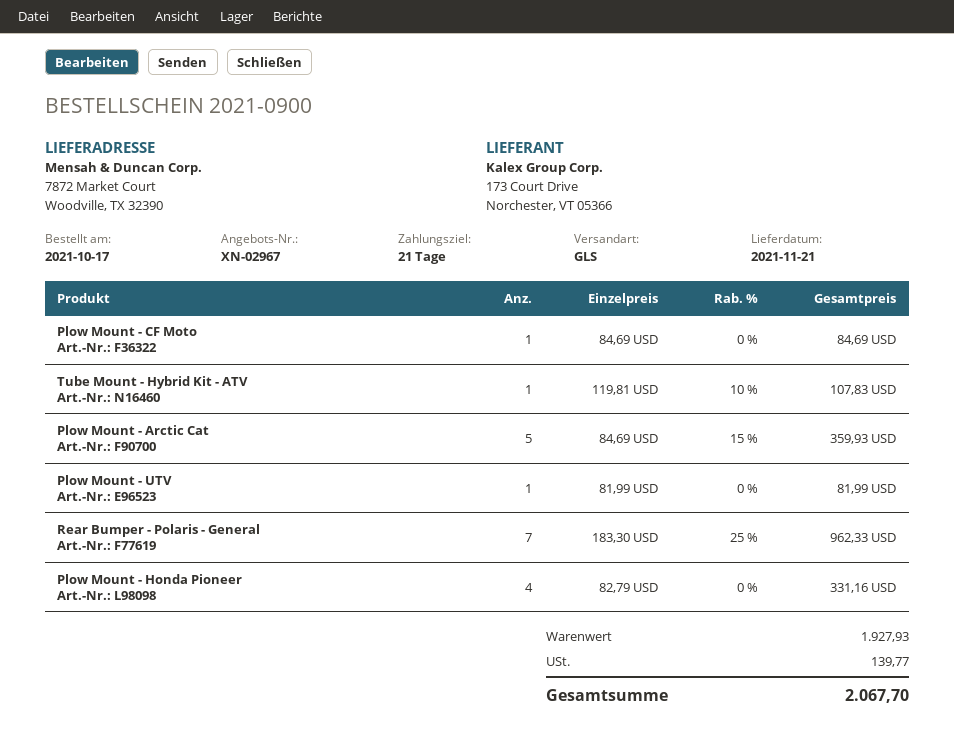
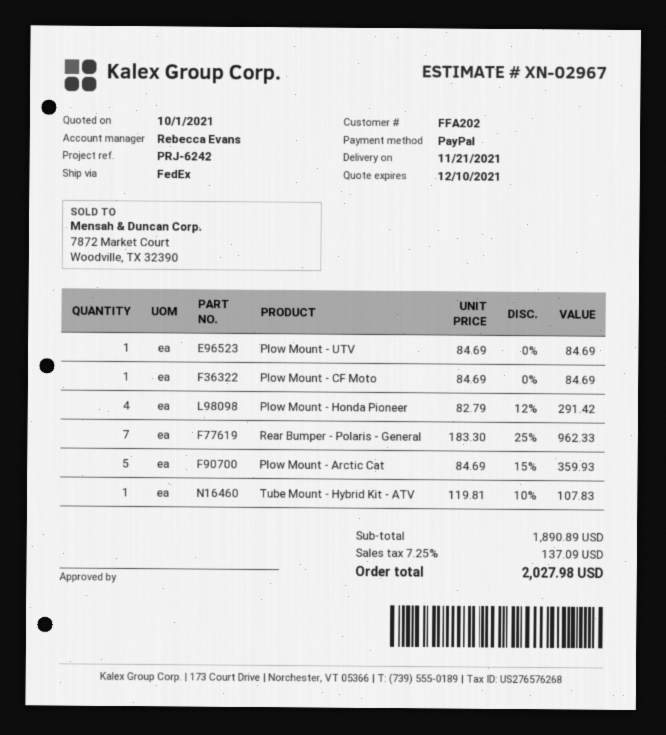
shipping method: GLS -> FedEx
Plow Mount - UTV: 1 x 81.99 = 81.99 -> 1 x 84.69 = 84.69
Plow Mount - Honda Pioneer: 4 x 82.79 = 331.16 -> 4 x 82.79 - 12% = 291.42
subtotal: 1927.93 -> 1890.89
tax: 139.77 -> 137.09
total: 2067.70 -> 2027.98

